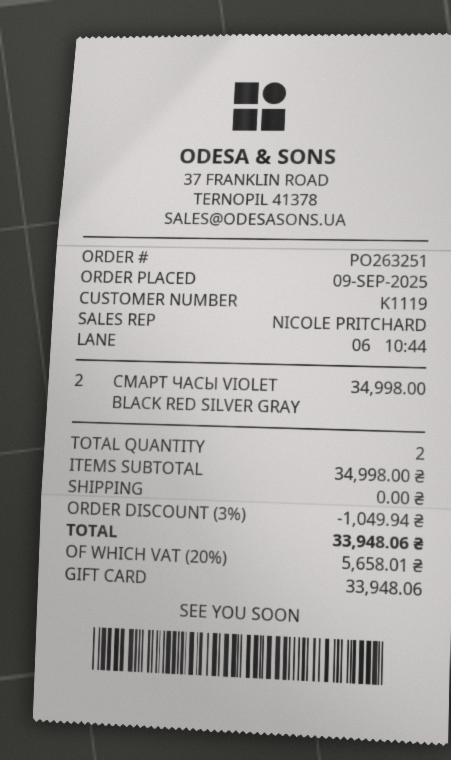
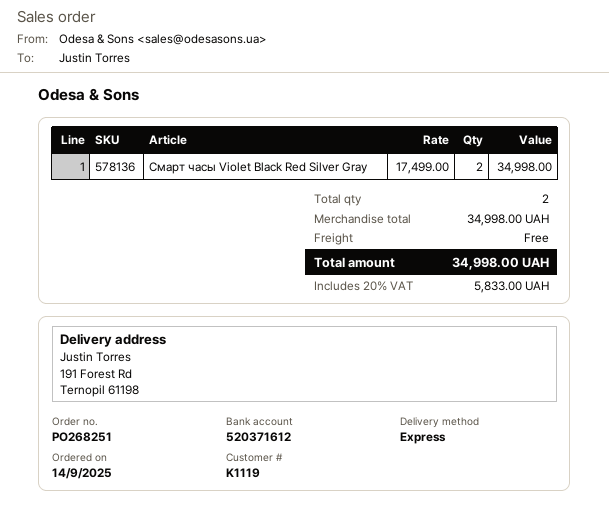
order number: PO263251 -> PO268251
order date: 2025-09-09 -> 2025-09-14
discount: 3% = 1049.94 -> none
tax: 20% = 5658.01 -> 20% = 5833.00
total: 33948.06 -> 34998.00

